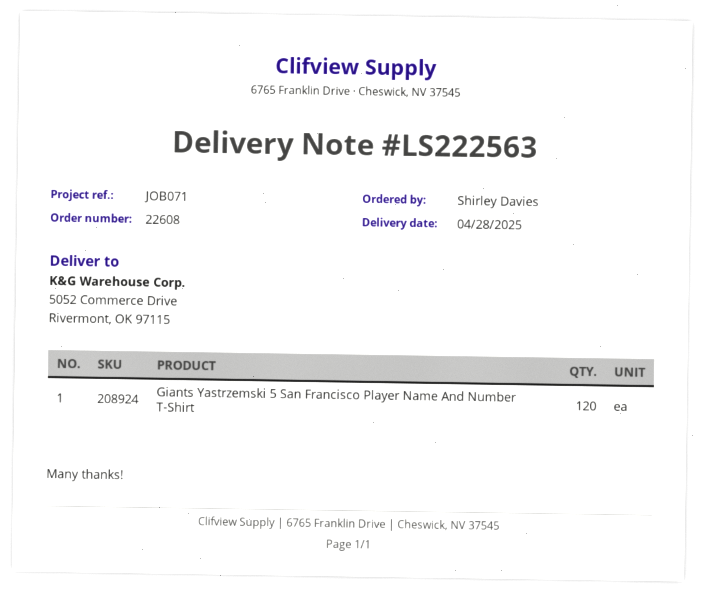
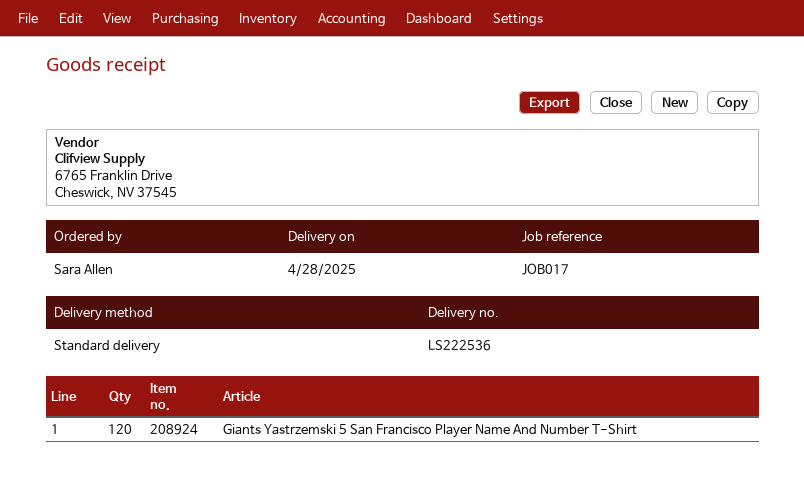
delivery note number: LS222563 -> LS222536
reference: JOB071 -> JOB017
ordered by: Shirley Davies -> Sara Allen

